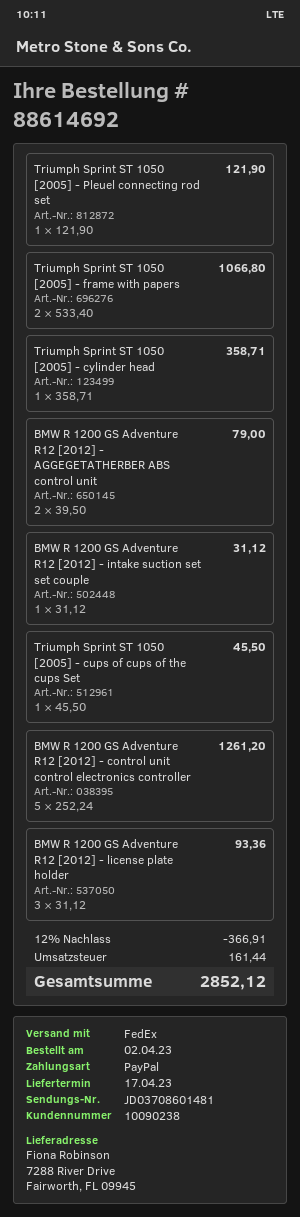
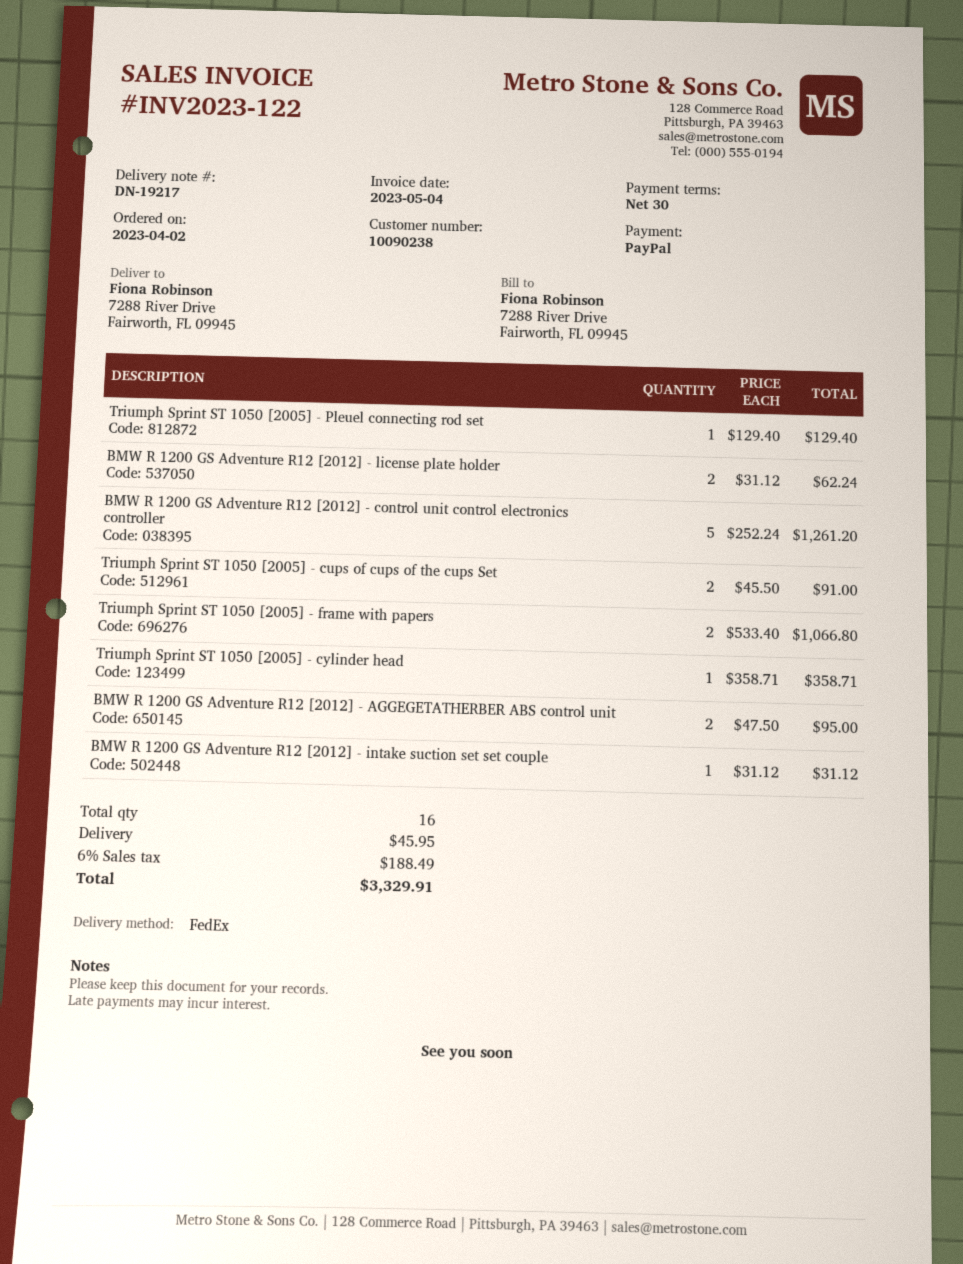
Triumph Sprint ST 1050 [2005] - Pleuel connecting rod set: 1 x 121.90 = 121.90 -> 1 x 129.40 = 129.40
BMW R 1200 GS Adventure R12 [2012] - AGGEGETATHERBER ABS control unit: 2 x 39.50 = 79.00 -> 2 x 47.50 = 95.00
Triumph Sprint ST 1050 [2005] - cups of cups of the cups Set: 1 x 45.50 = 45.50 -> 2 x 45.50 = 91.00
BMW R 1200 GS Adventure R12 [2012] - license plate holder: 3 x 31.12 = 93.36 -> 2 x 31.12 = 62.24
discount: 12% = 366.91 -> none
shipping: none -> 45.95
tax: 161.44 -> 188.49
total: 2852.12 -> 3329.91

